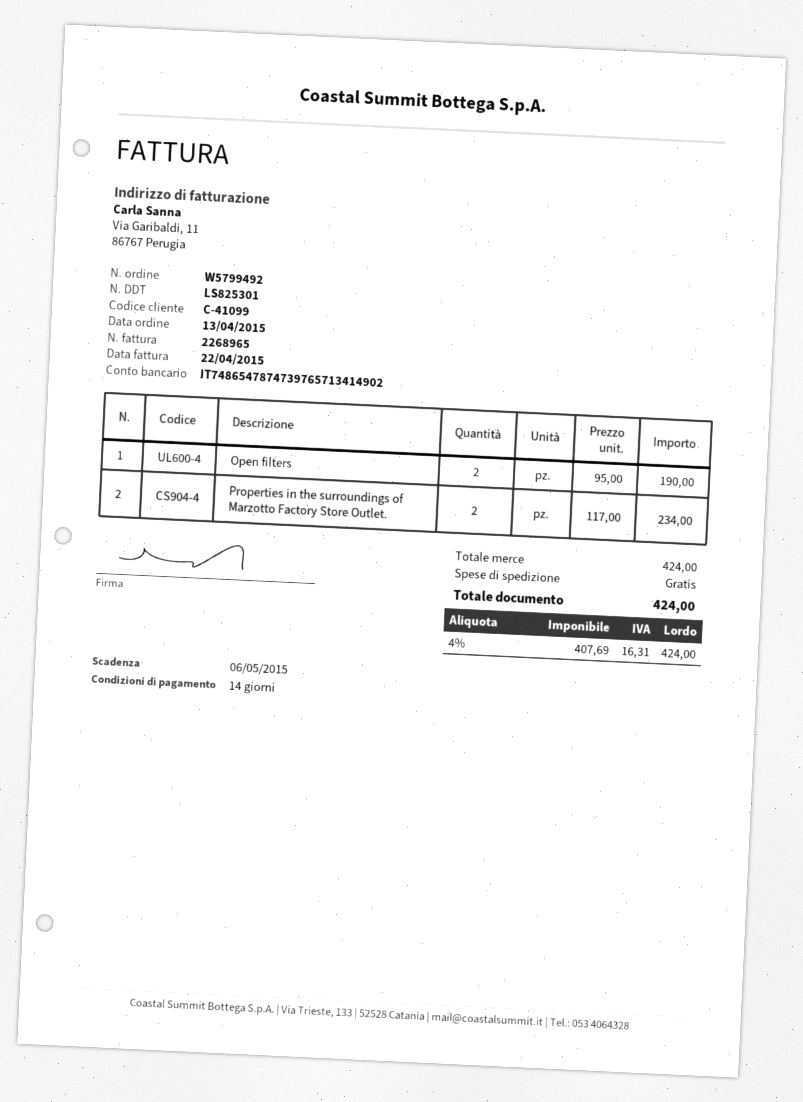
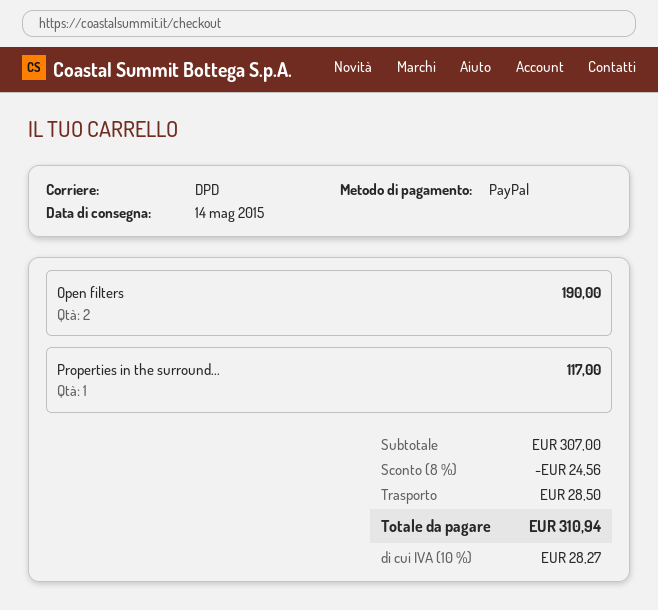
Properties in the surroundings of Marzotto Factory Store Outlet.: 2 for 234.00 -> 1 for 117.00
subtotal: 424.00 -> 307.00
discount: none -> 8% = 24.56
shipping: 0.00 -> 28.50
tax: 4% = 16.31 -> 10% = 28.27
total: 424.00 -> 310.94

